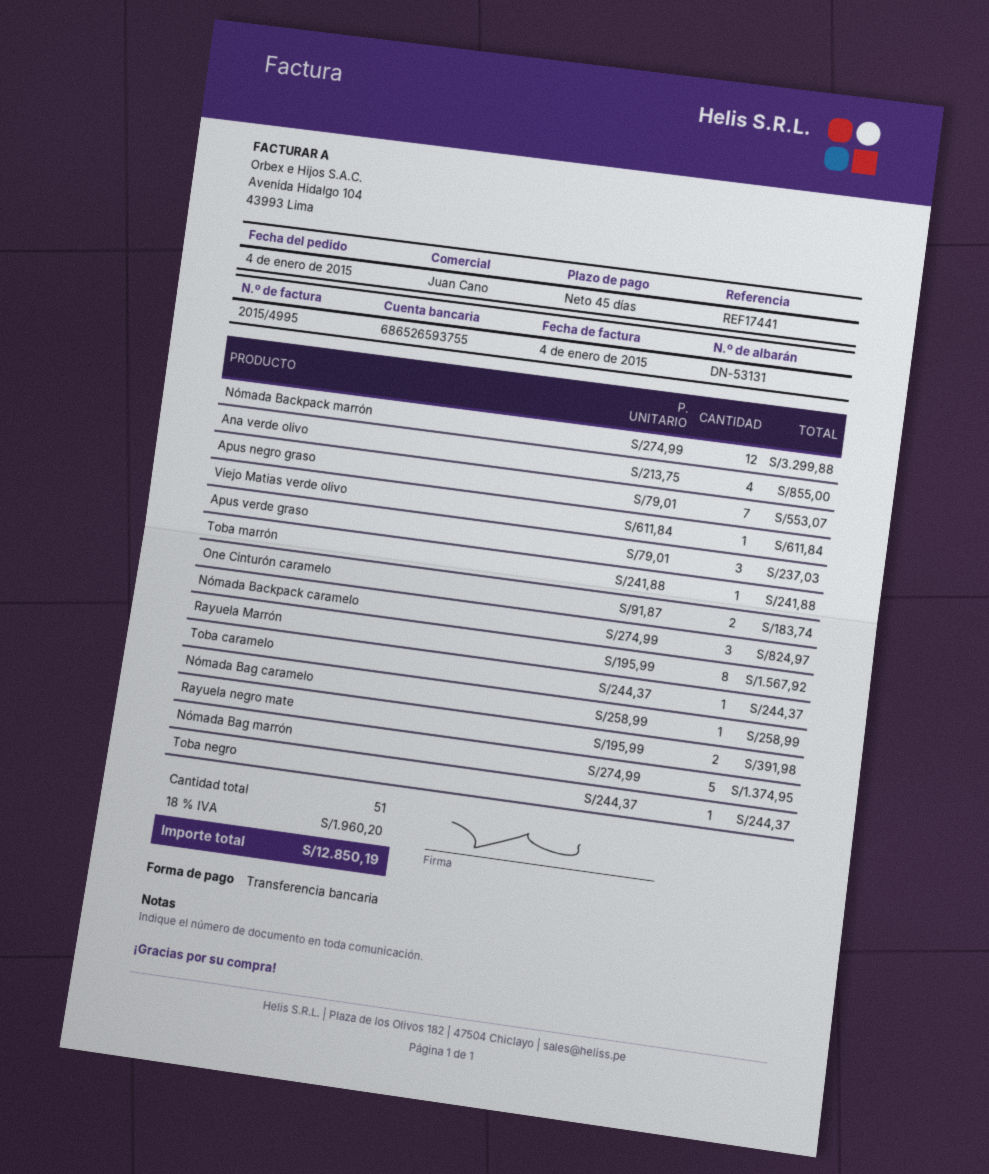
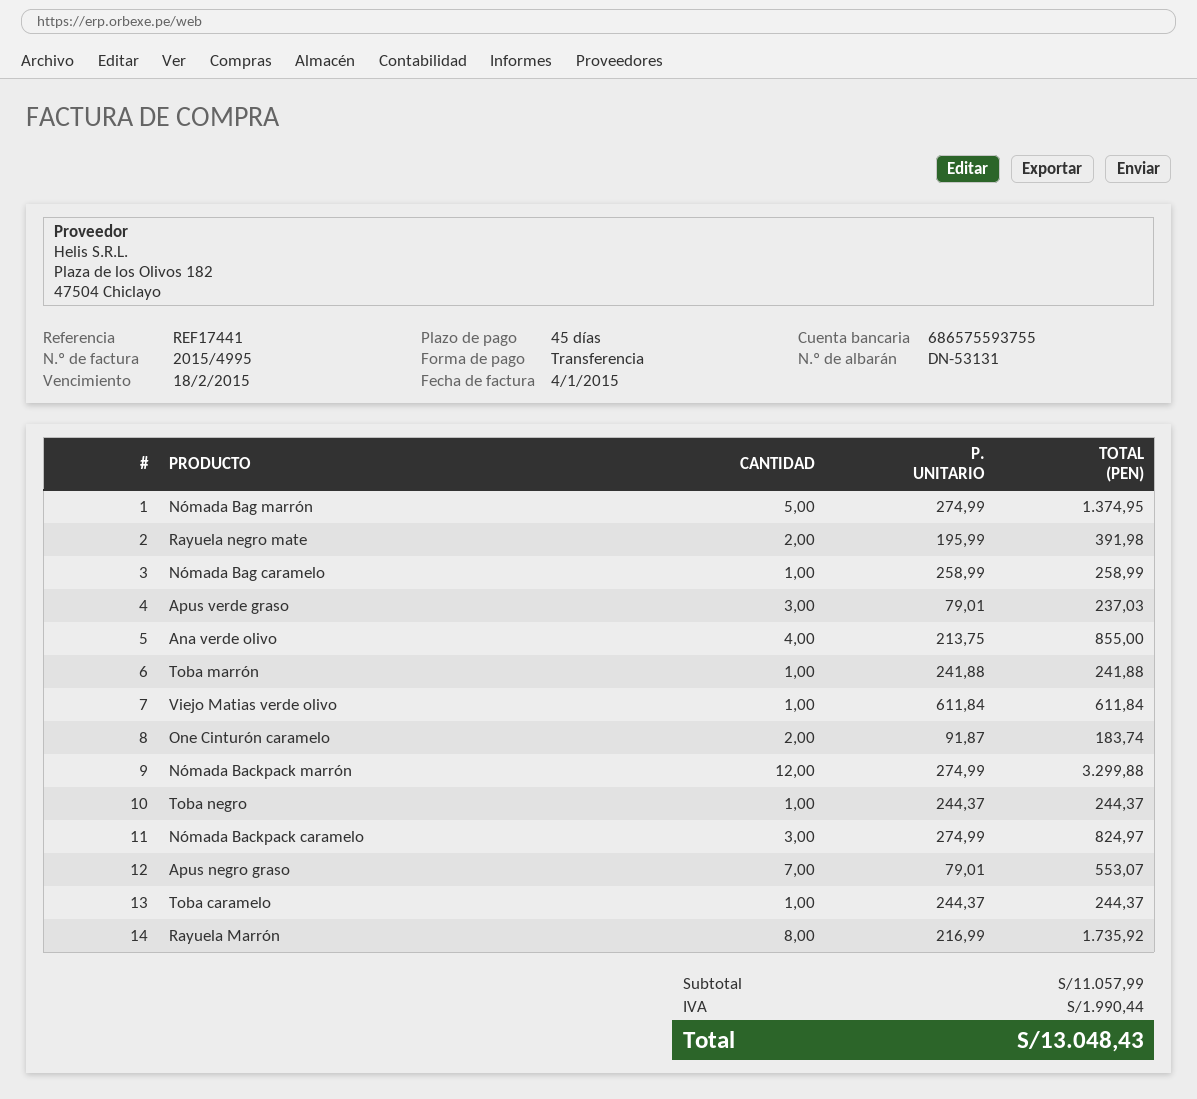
bank account: 686526593755 -> 686575593755
Rayuela Marrón: 8 x 195.99 = 1567.92 -> 8 x 216.99 = 1735.92
tax: 1960.20 -> 1990.44
total: 12850.19 -> 13048.43

